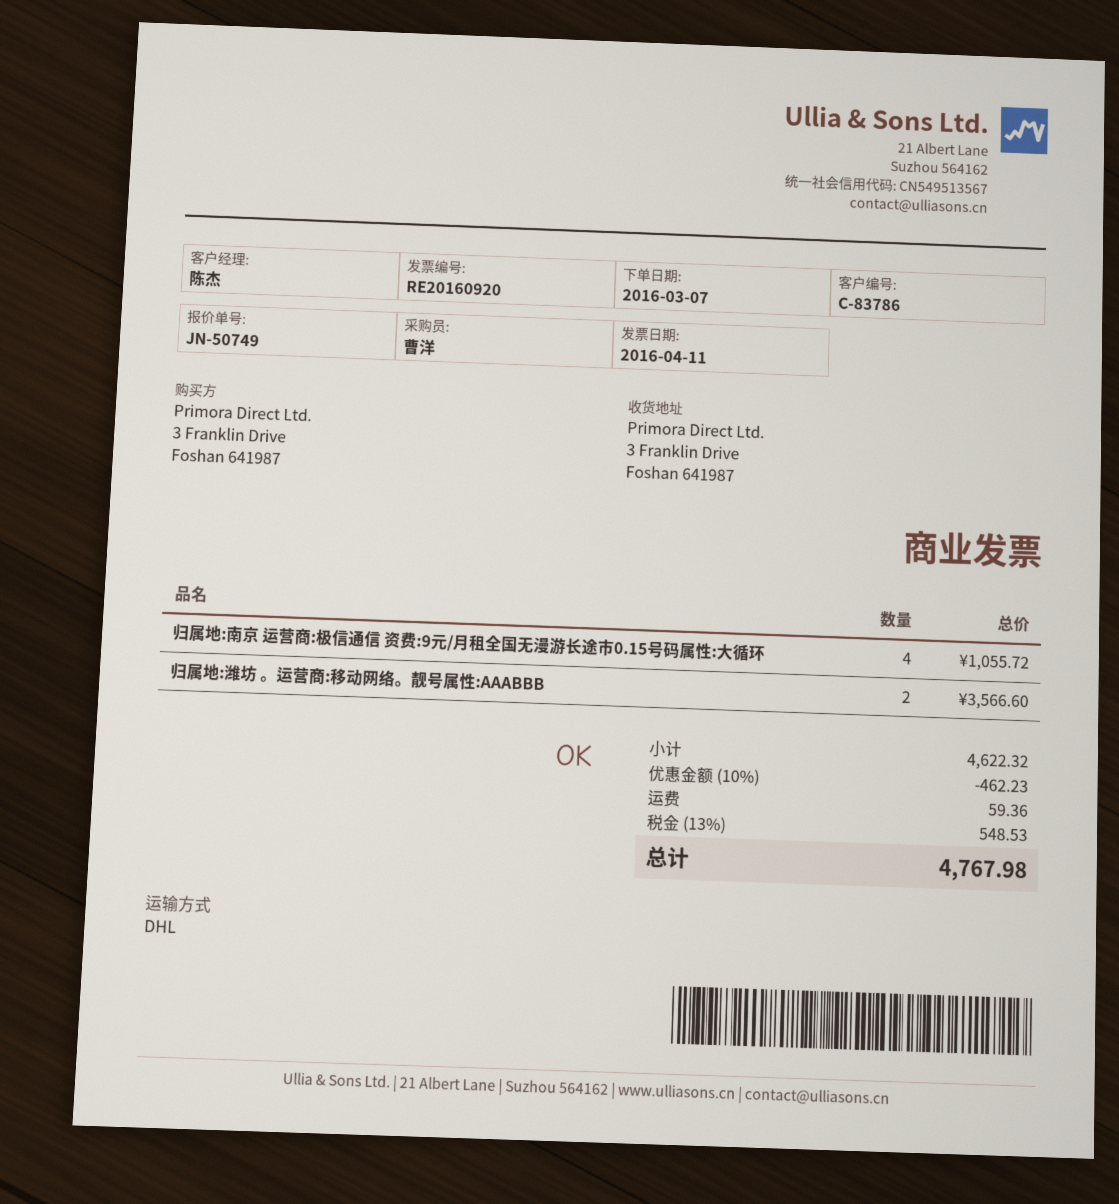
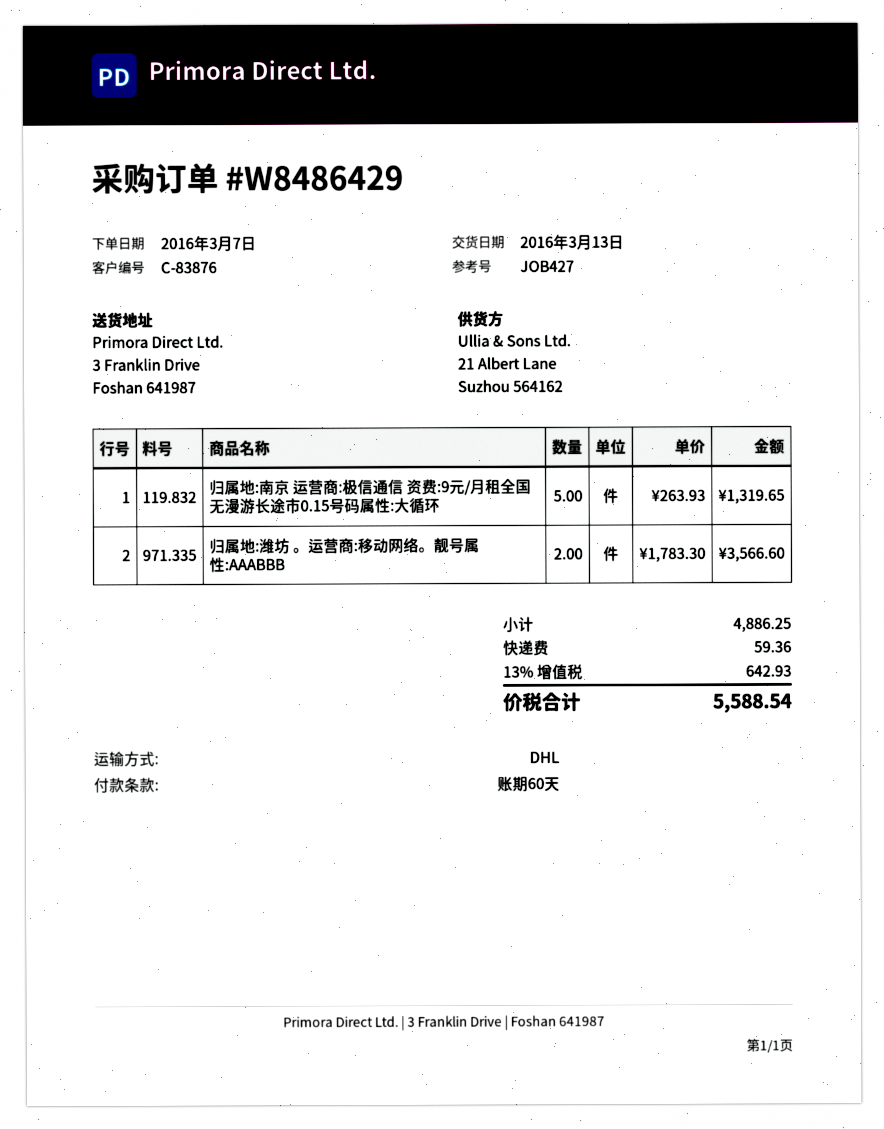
customer number: C-83786 -> C-83876
归属地:南京 运营商:极信通信 资费:9元/月租全国无漫游长途市0.15号码属性:大循环: 4 for 1055.72 -> 5 for 1319.65
subtotal: 4622.32 -> 4886.25
discount: 10% = 462.23 -> none
tax: 13% = 548.53 -> 13% = 642.93
total: 4767.98 -> 5588.54

